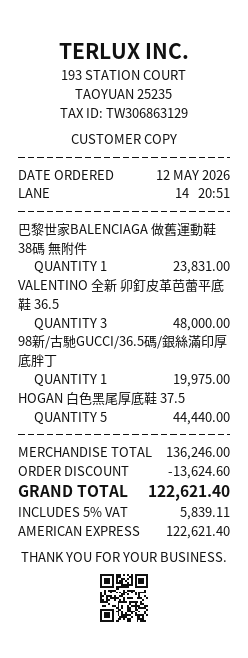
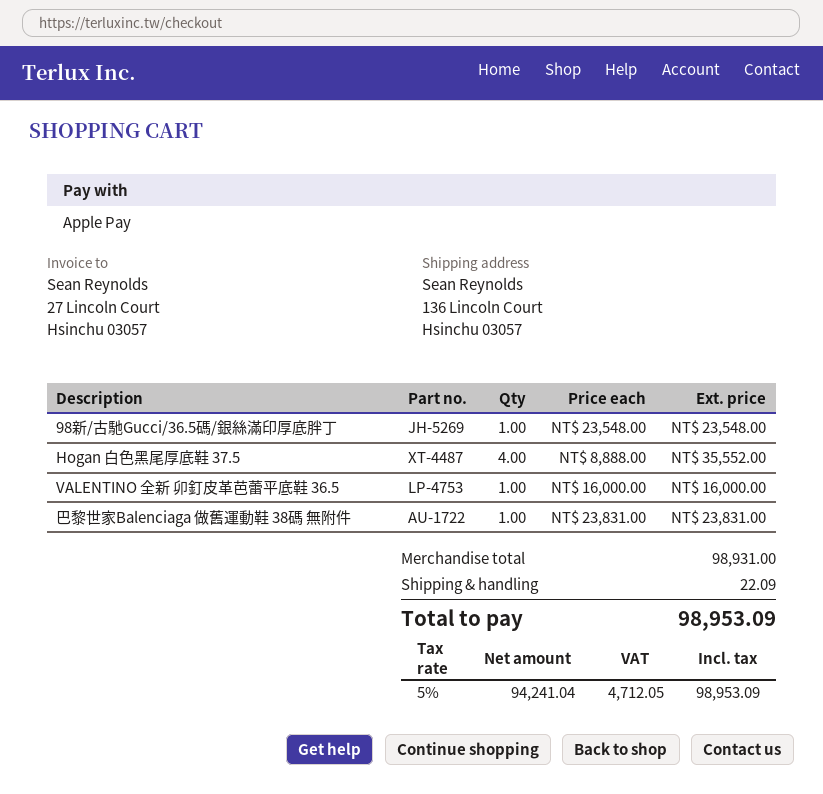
payment method: American Express -> Apple Pay
VALENTINO 全新 卯釘皮革芭蕾平底鞋 36.5: 3 for 48000.00 -> 1 for 16000.00
98新/古馳GUCCI/36.5碼/銀絲滿印厚底胖丁: 1 for 19975.00 -> 1 for 23548.00
HOGAN 白色黑尾厚底鞋 37.5: 5 for 44440.00 -> 4 for 35552.00
subtotal: 136246.00 -> 98931.00
discount: 13624.60 -> none
shipping: none -> 22.09
tax: 5% = 5839.11 -> 5% = 4712.05
total: 122621.40 -> 98953.09

